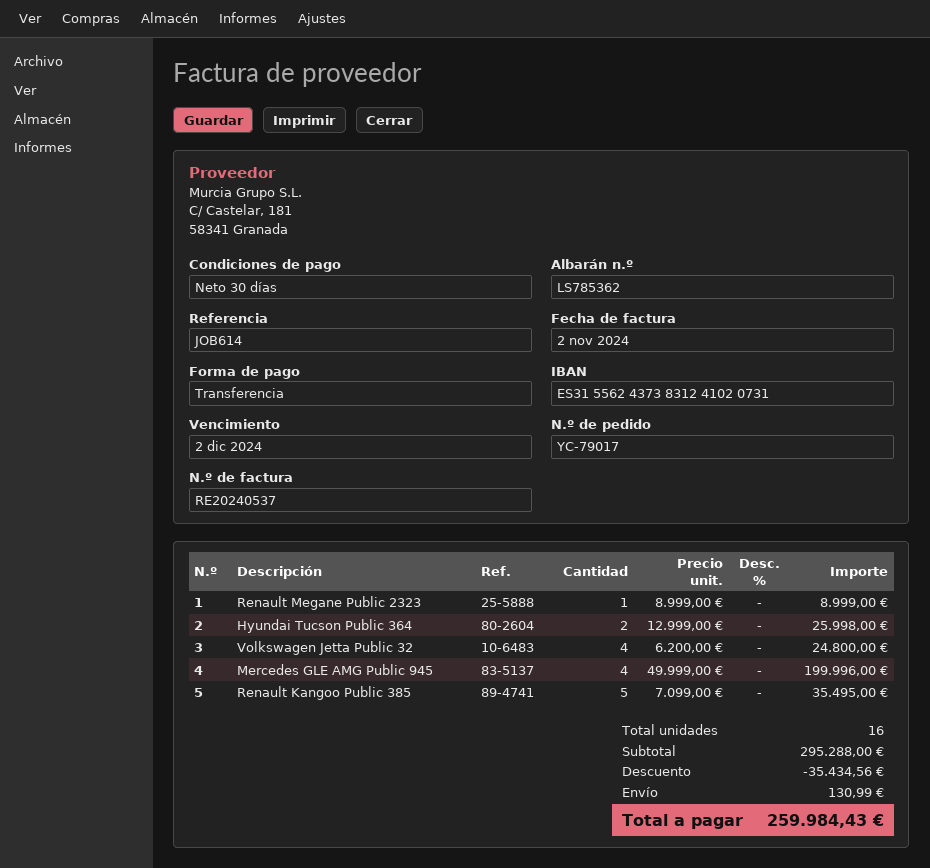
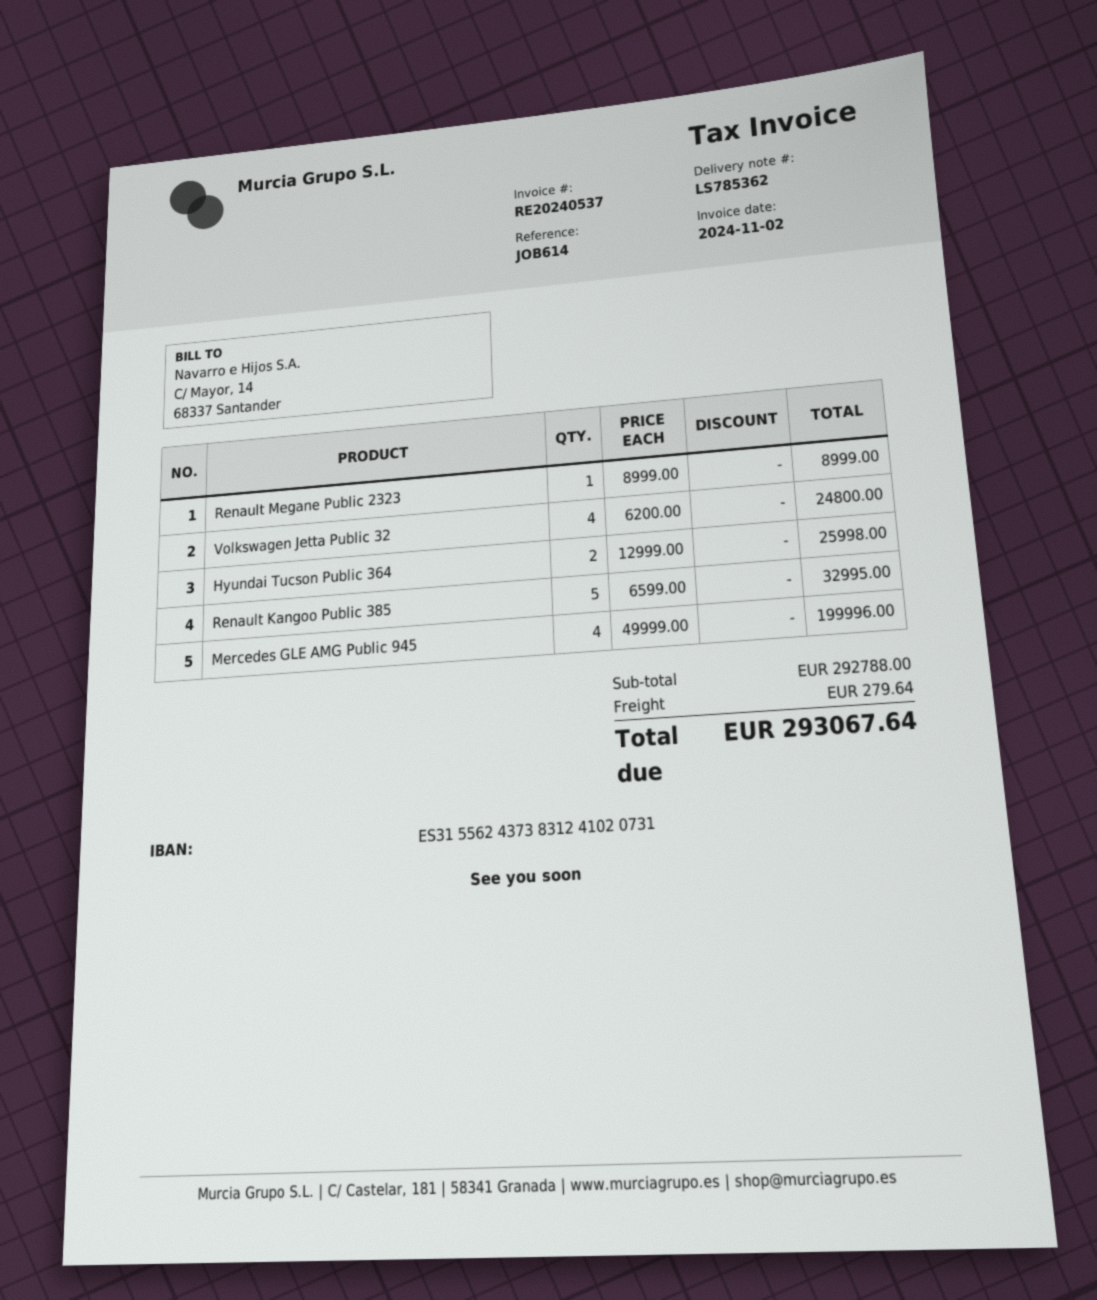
Renault Kangoo Public 385: 5 x 7099.00 = 35495.00 -> 5 x 6599.00 = 32995.00
subtotal: 295288.00 -> 292788.00
discount: 35434.56 -> none
shipping: 130.99 -> 279.64
total: 259984.43 -> 293067.64

